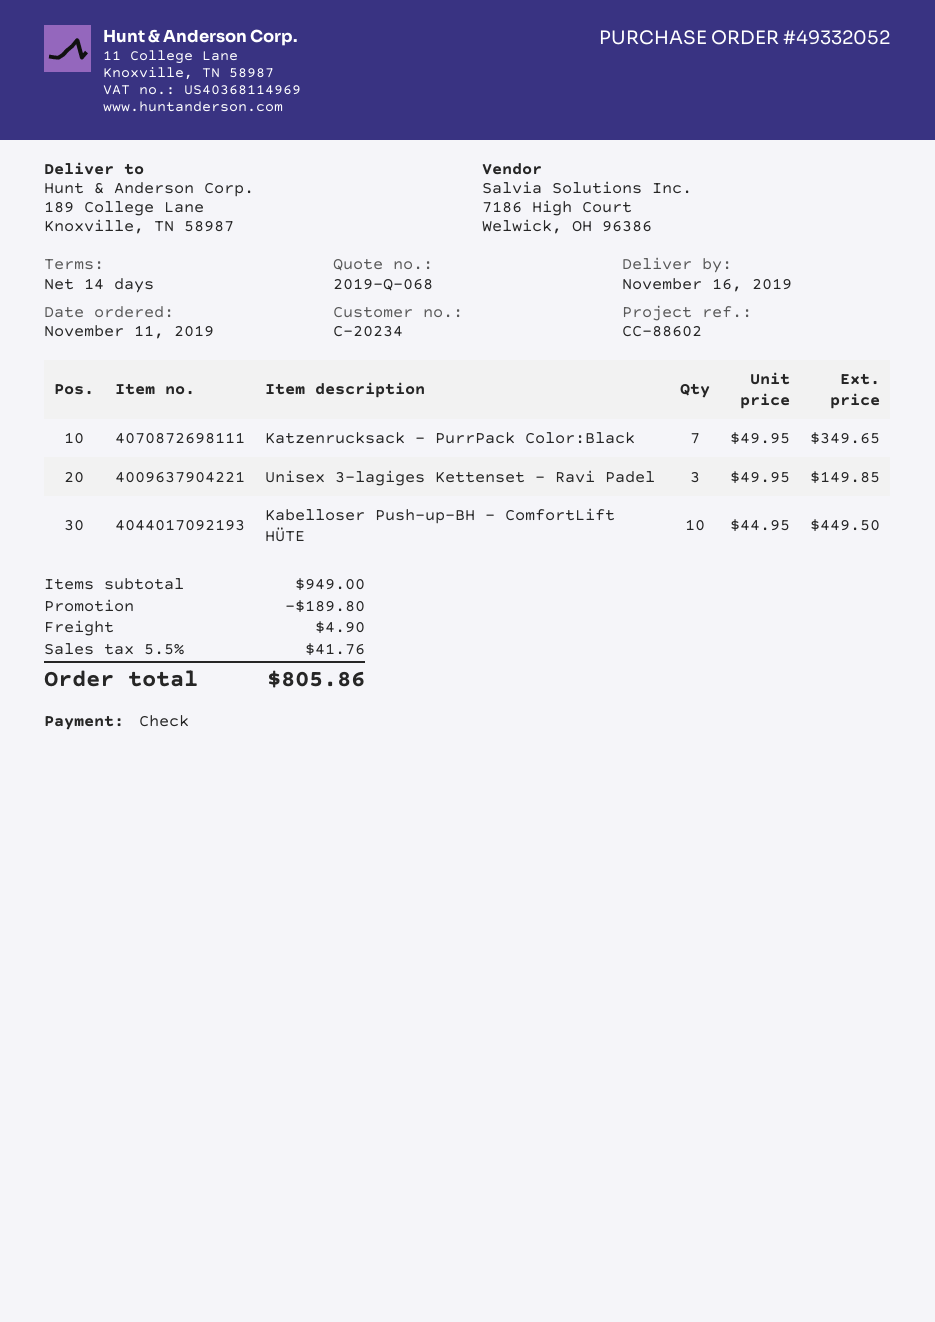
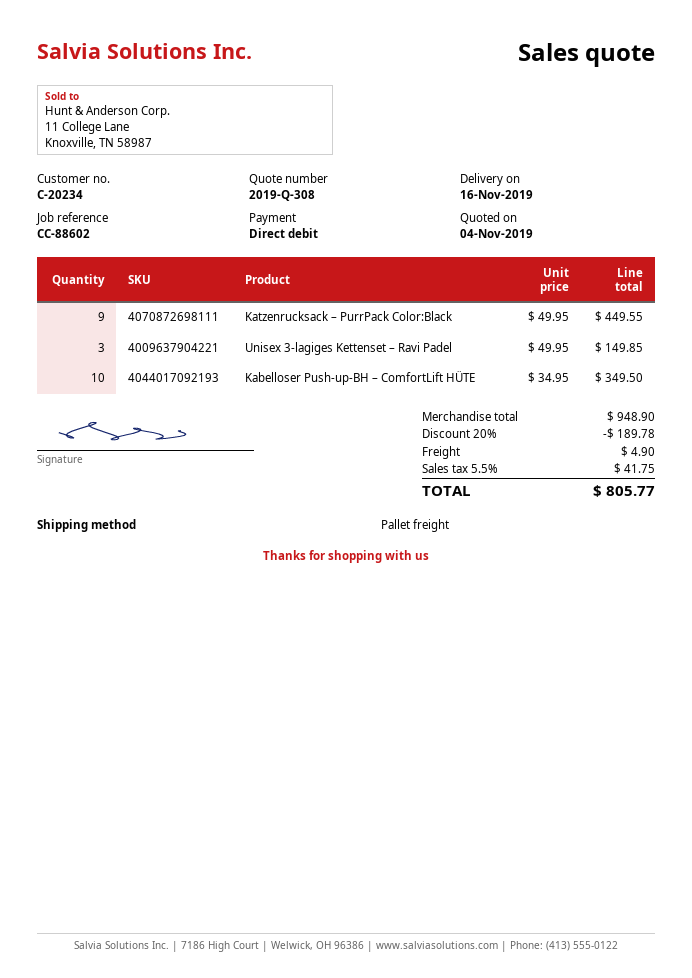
quote number: 2019-Q-068 -> 2019-Q-308
payment method: cheque -> direct debit
Katzenrucksack – PurrPack Color:Black: 7 x 49.95 = 349.65 -> 9 x 49.95 = 449.55
Kabelloser Push-up-BH – ComfortLift HÜTE: 10 x 44.95 = 449.50 -> 10 x 34.95 = 349.50
subtotal: 949.00 -> 948.90
discount: 189.80 -> 189.78
tax: 5.5% = 41.76 -> 5.5% = 41.75
total: 805.86 -> 805.77

